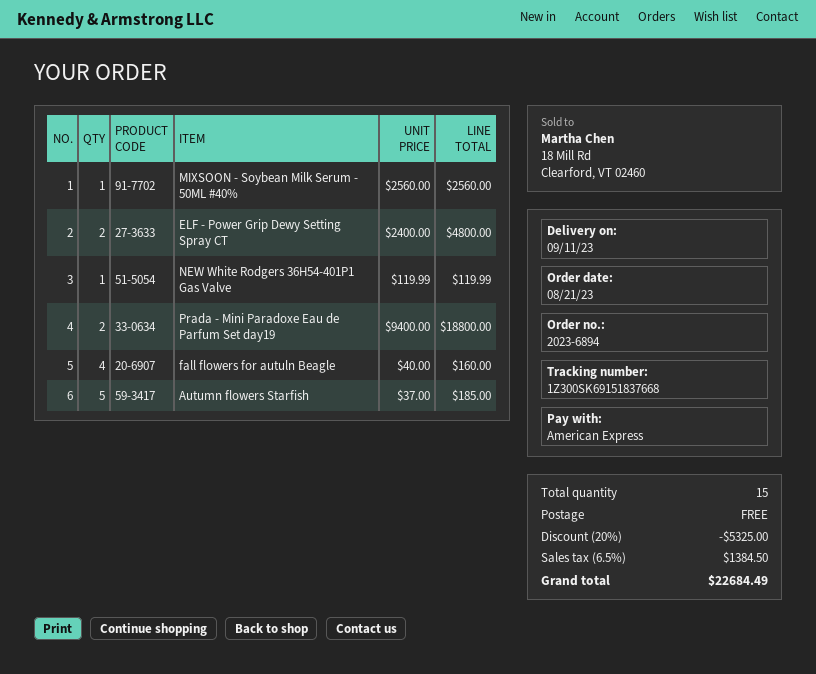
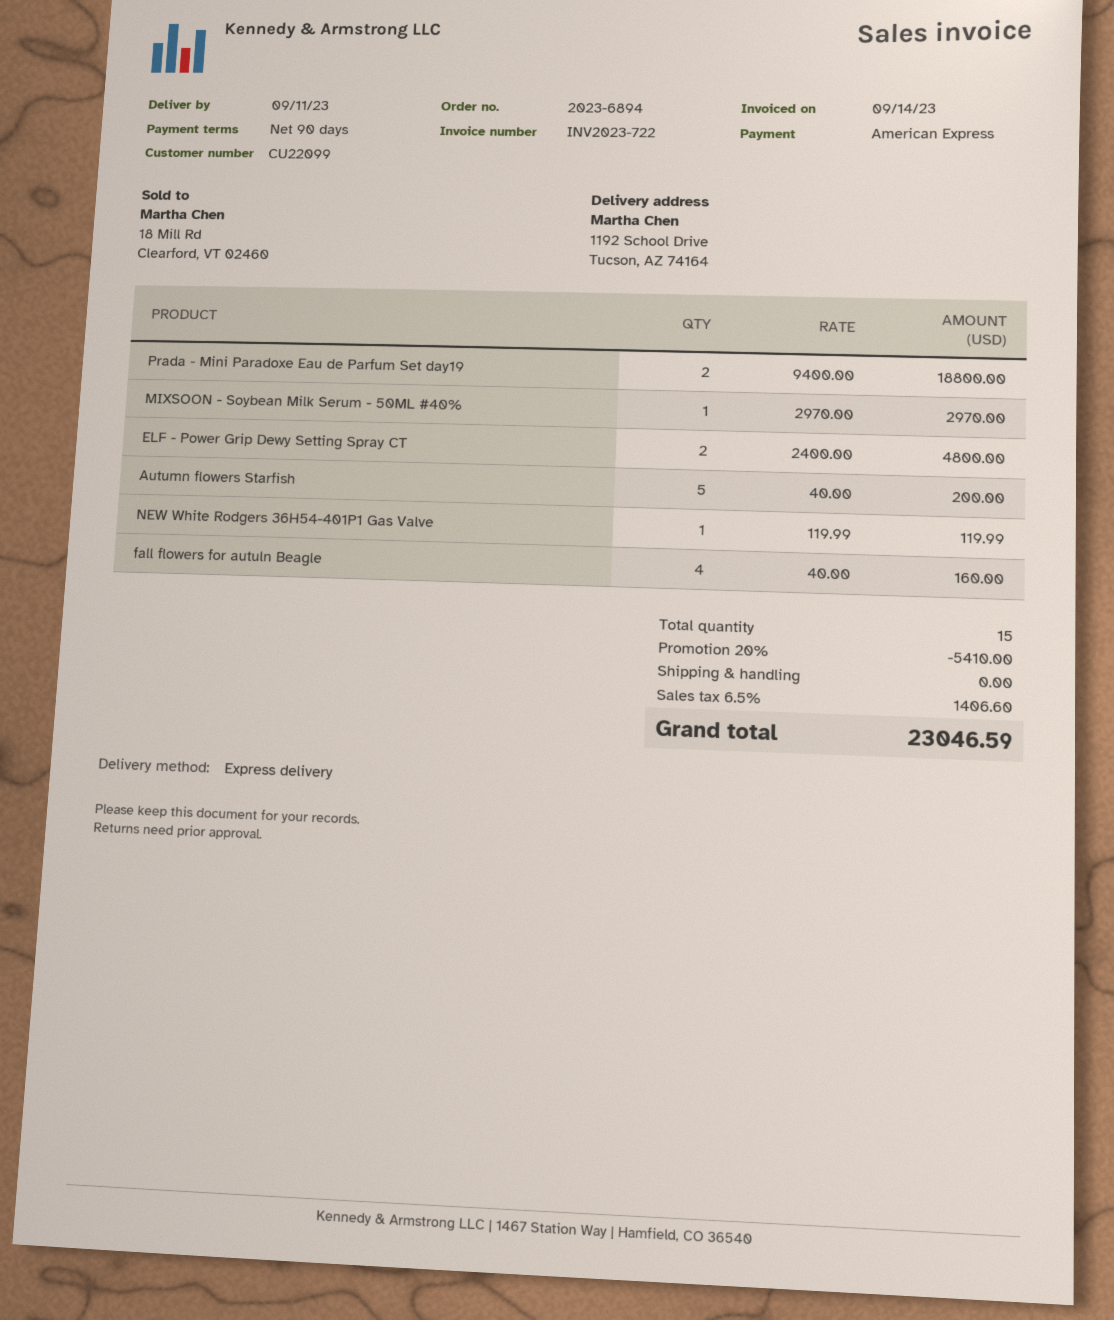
MIXSOON - Soybean Milk Serum - 50ML #40%: 1 x 2560.00 = 2560.00 -> 1 x 2970.00 = 2970.00
Autumn flowers Starfish: 5 x 37.00 = 185.00 -> 5 x 40.00 = 200.00
discount: 20% = 5325.00 -> 20% = 5410.00
tax: 6.5% = 1384.50 -> 6.5% = 1406.60
total: 22684.49 -> 23046.59

